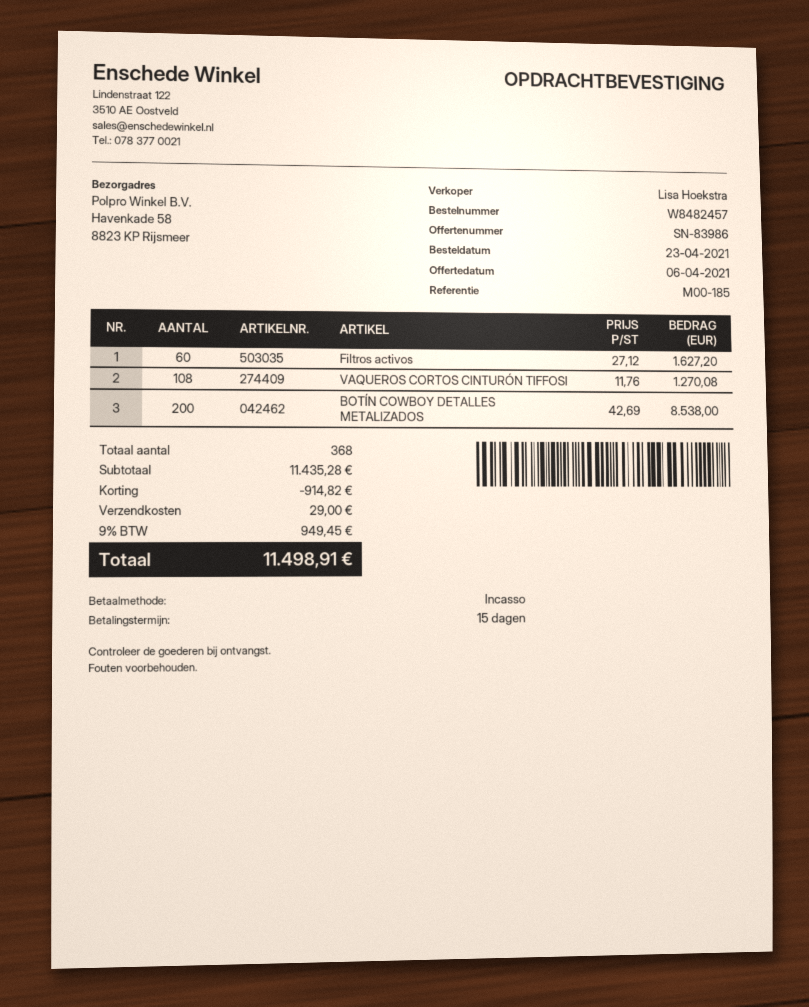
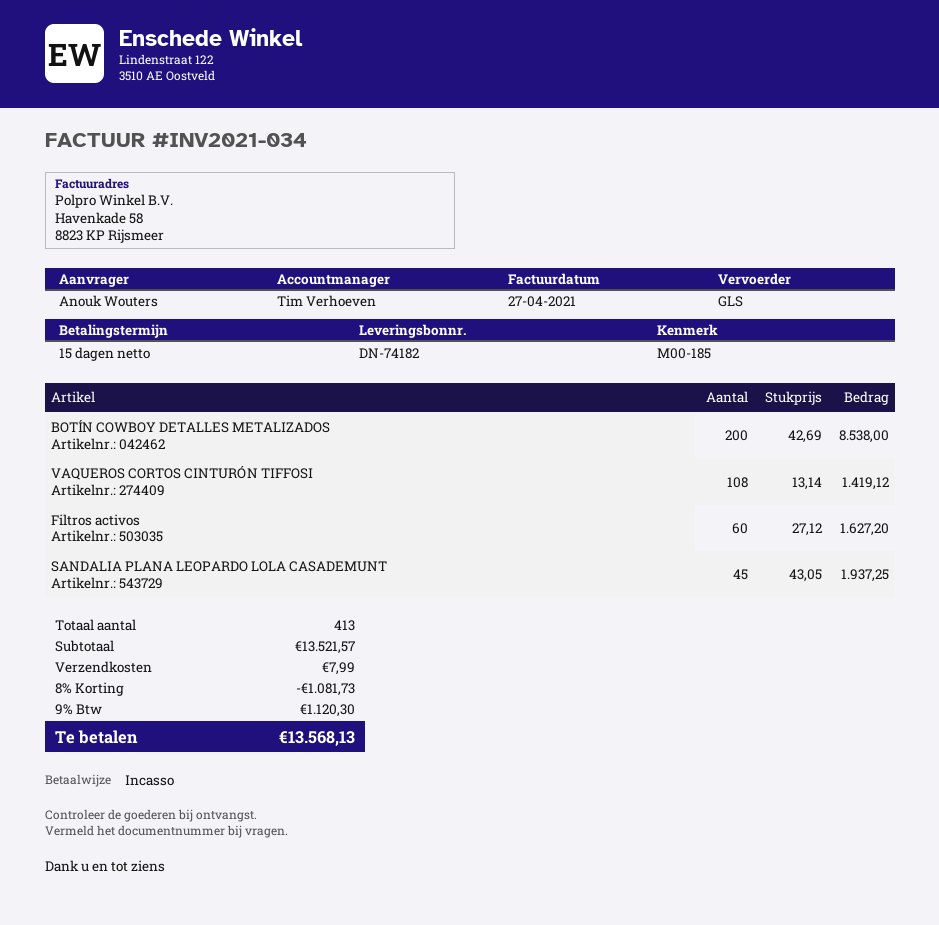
sales rep: Lisa Hoekstra -> Tim Verhoeven
VAQUEROS CORTOS CINTURÓN TIFFOSI: 108 x 11.76 = 1270.08 -> 108 x 13.14 = 1419.12
SANDALIA PLANA LEOPARDO LOLA CASADEMUNT: none -> 45 x 43.05 = 1937.25
total quantity: 368 -> 413
subtotal: 11435.28 -> 13521.57
discount: 914.82 -> 1081.73
shipping: 29.00 -> 7.99
tax: 9% = 949.45 -> 9% = 1120.30
total: 11498.91 -> 13568.13

